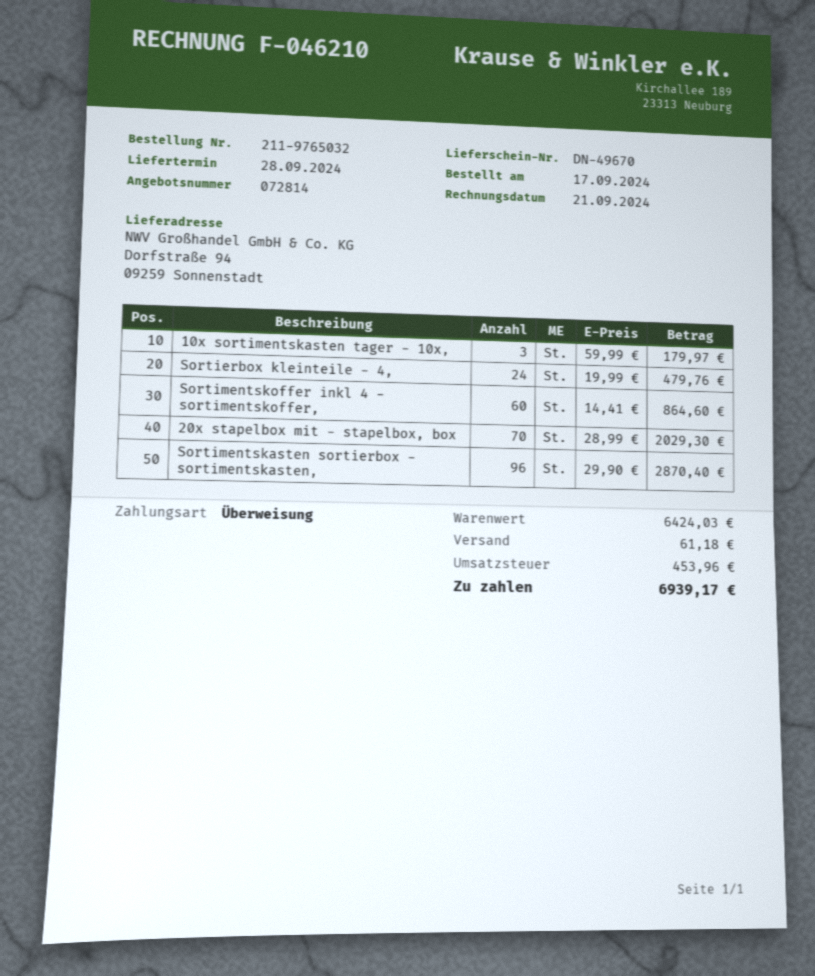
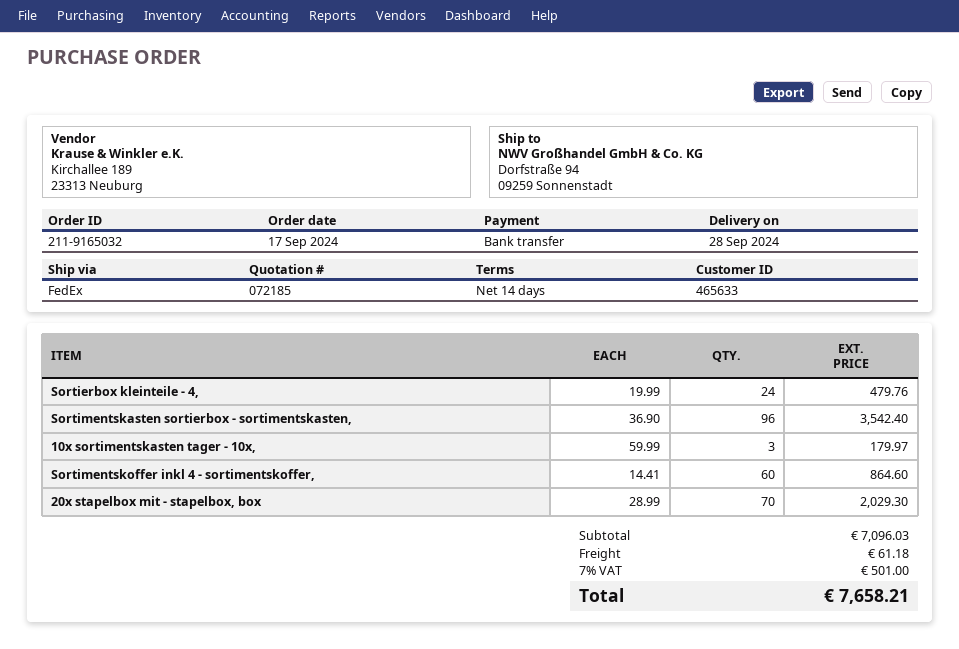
quote number: 072814 -> 072185
order number: 211-9765032 -> 211-9165032
Sortimentskasten sortierbox - sortimentskasten,: 96 x 29.90 = 2870.40 -> 96 x 36.90 = 3542.40
subtotal: 6424.03 -> 7096.03
tax: 453.96 -> 501.00
total: 6939.17 -> 7658.21

